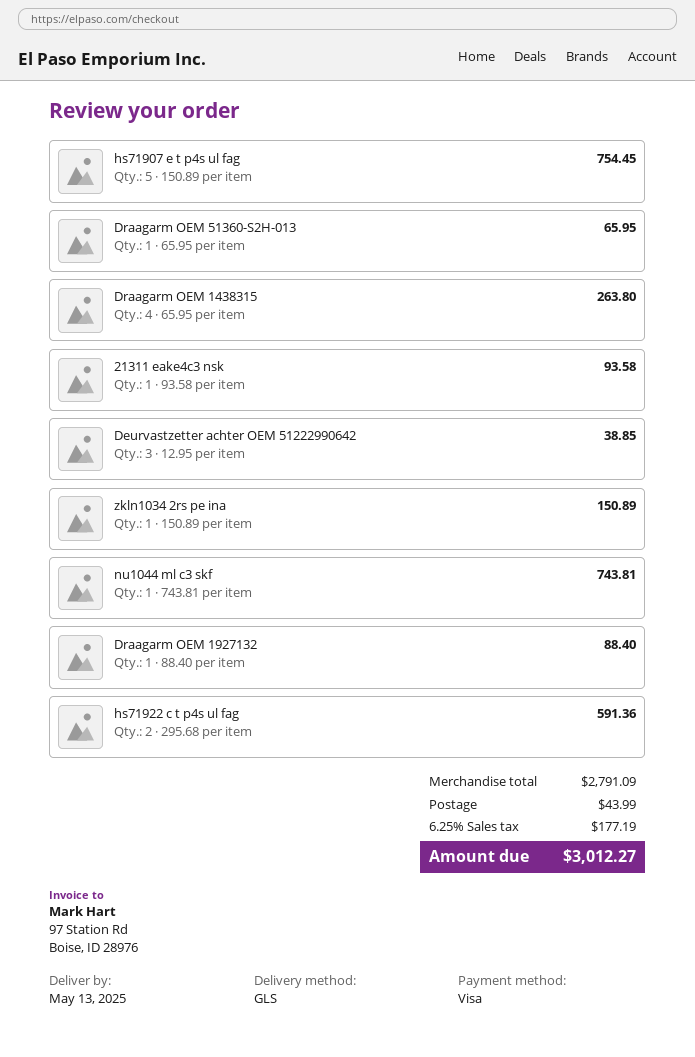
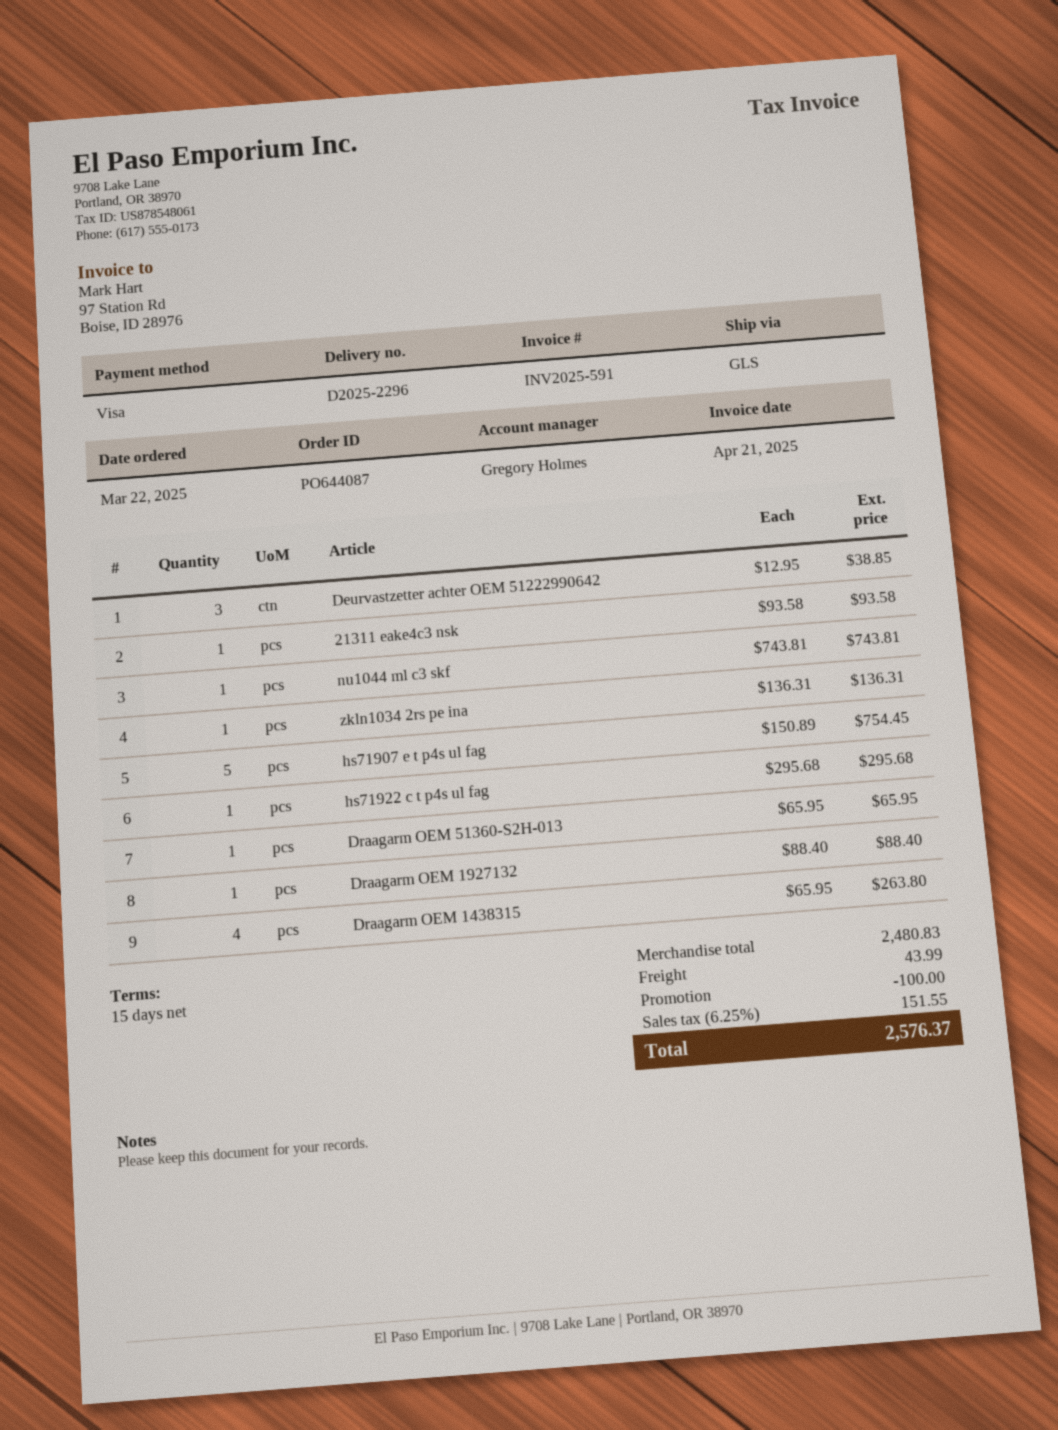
zkln1034 2rs pe ina: 1 x 150.89 = 150.89 -> 1 x 136.31 = 136.31
hs71922 c t p4s ul fag: 2 x 295.68 = 591.36 -> 1 x 295.68 = 295.68
subtotal: 2791.09 -> 2480.83
discount: none -> 100.00
tax: 6.25% = 177.19 -> 6.25% = 151.55
total: 3012.27 -> 2576.37

